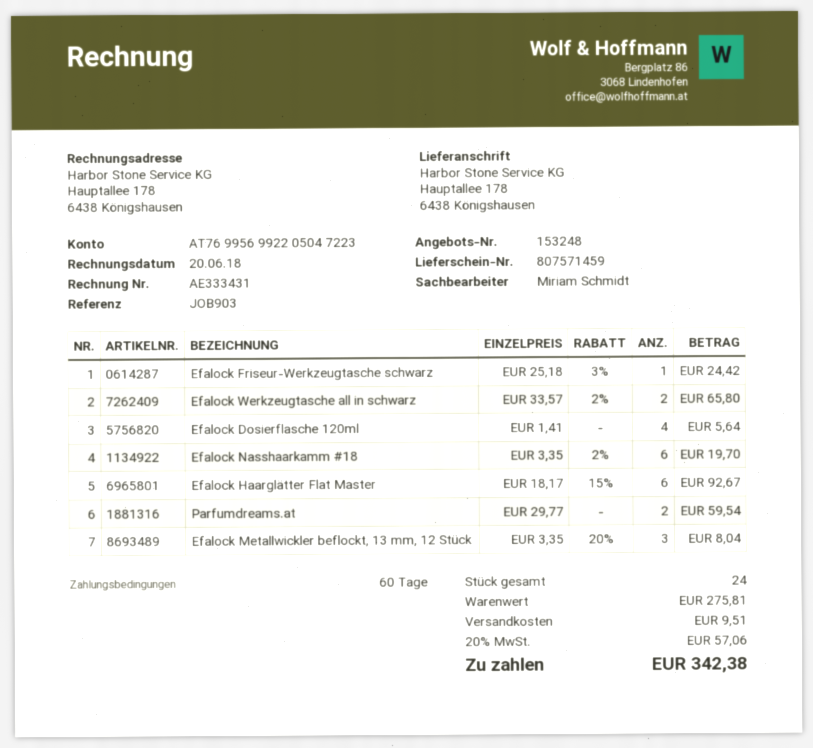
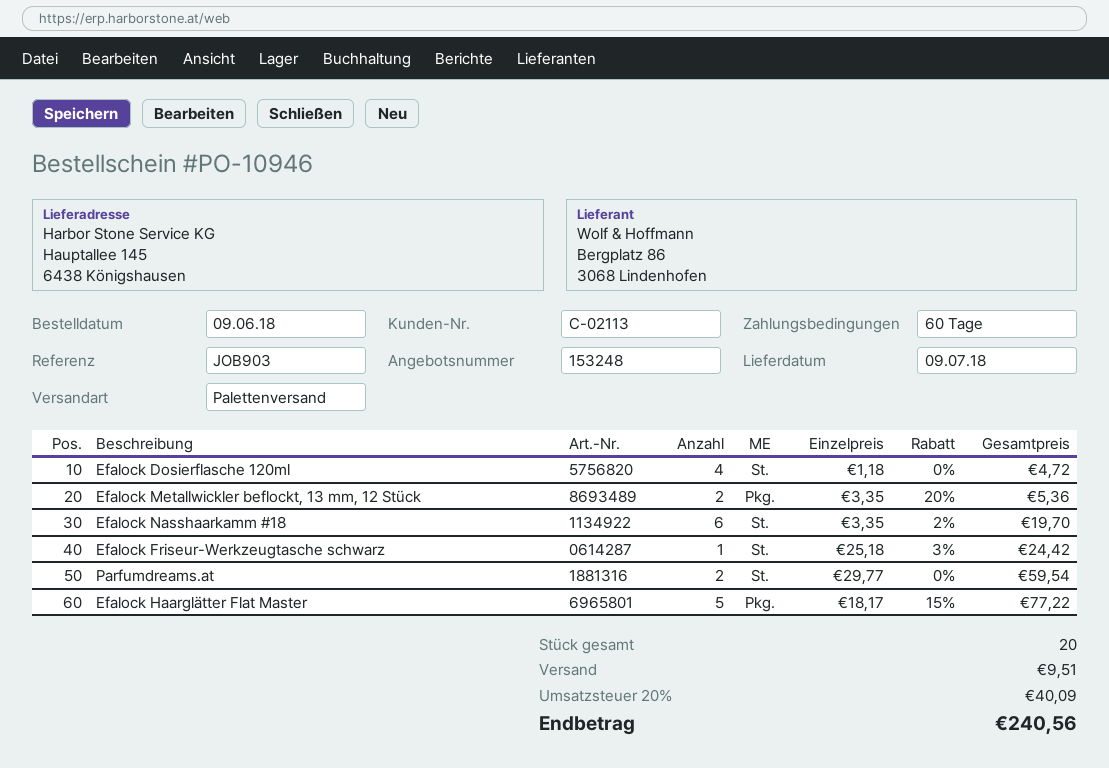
ship to: Hauptallee 178, 6438 Königshausen -> Hauptallee 145, 6438 Königshausen
Efalock Werkzeugtasche all in schwarz: 2 x 33.57 - 2% = 65.80 -> none
Efalock Dosierflasche 120ml: 4 x 1.41 = 5.64 -> 4 x 1.18 = 4.72
Efalock Haarglätter Flat Master: 6 x 18.17 - 15% = 92.67 -> 5 x 18.17 - 15% = 77.22
Efalock Metallwickler beflockt, 13 mm, 12 Stück: 3 x 3.35 - 20% = 8.04 -> 2 x 3.35 - 20% = 5.36
total quantity: 24 -> 20
tax: 20% = 57.06 -> 20% = 40.09
total: 342.38 -> 240.56

